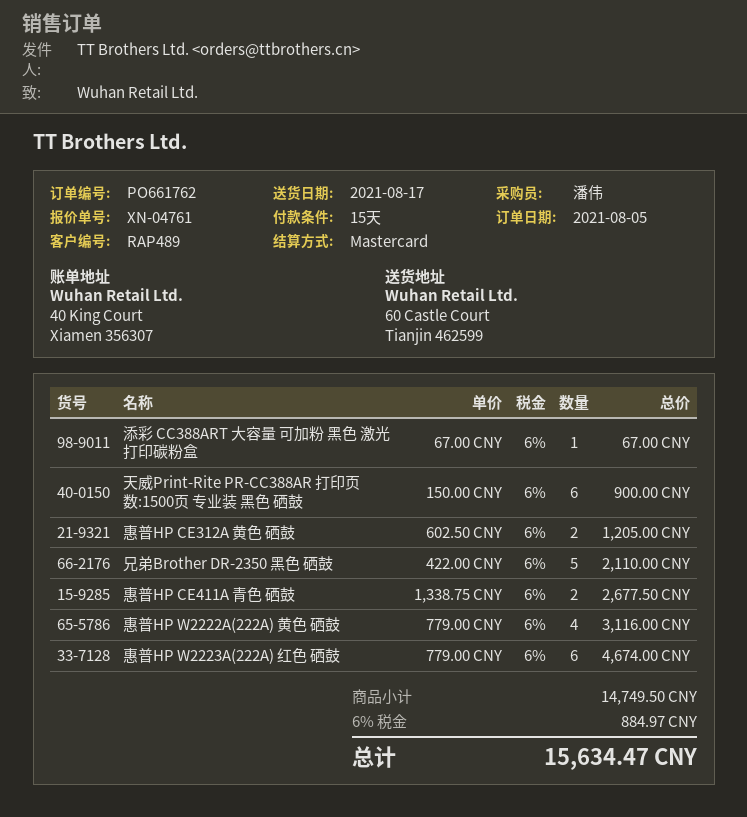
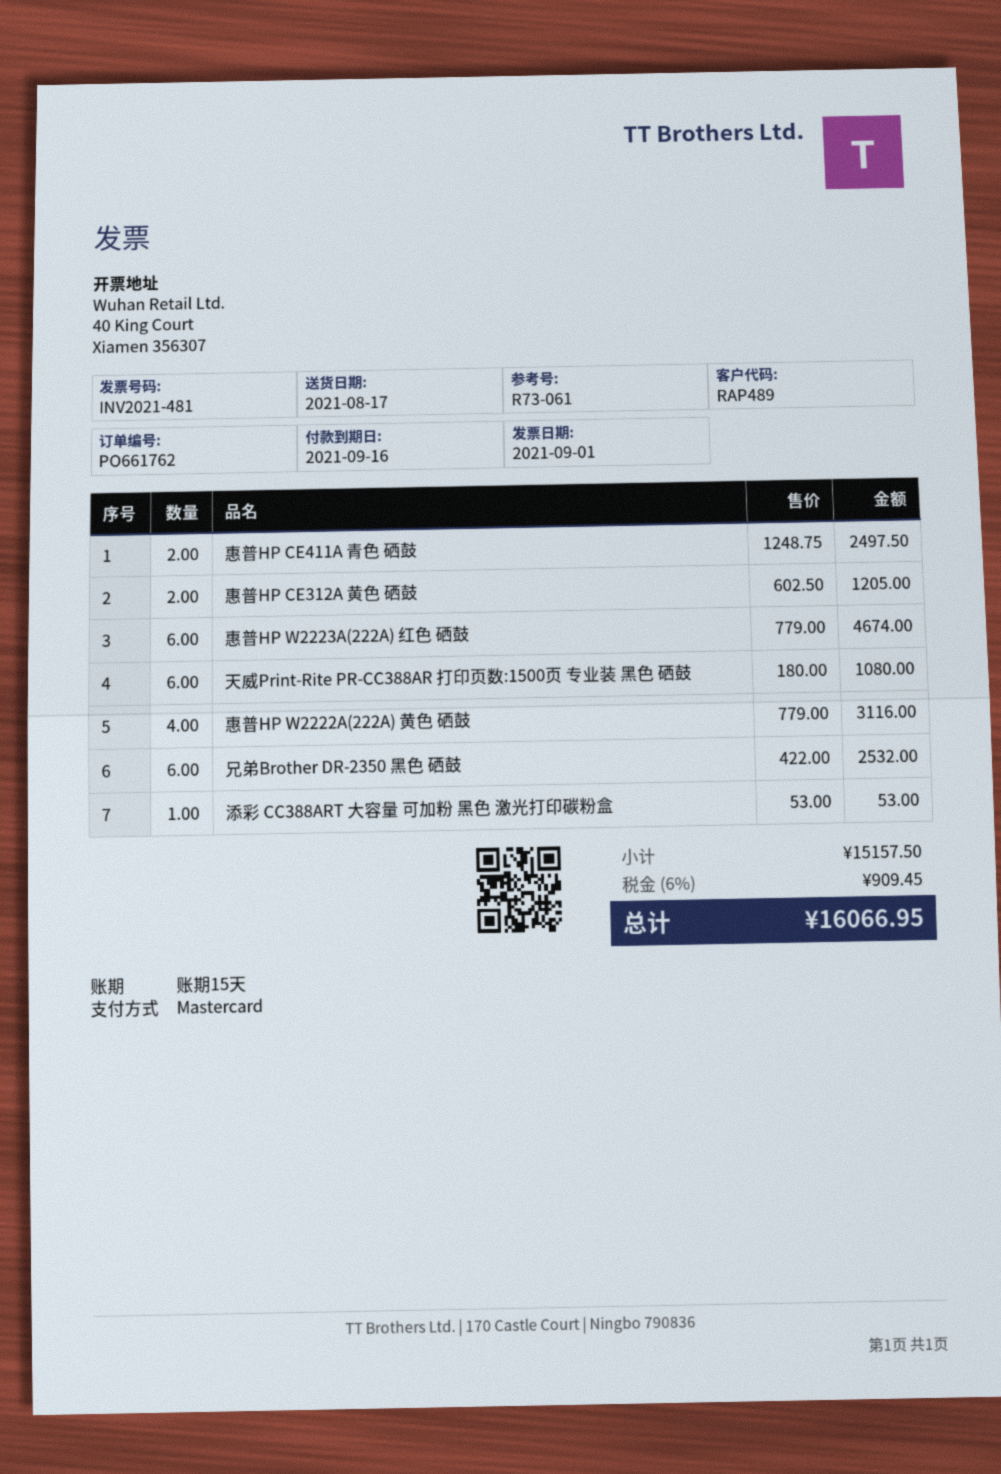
添彩 CC388ART 大容量 可加粉 黑色 激光打印碳粉盒: 1 x 67.00 = 67.00 -> 1 x 53.00 = 53.00
天威Print-Rite PR-CC388AR 打印页数:1500页 专业装 黑色 硒鼓: 6 x 150.00 = 900.00 -> 6 x 180.00 = 1080.00
兄弟Brother DR-2350 黑色 硒鼓: 5 x 422.00 = 2110.00 -> 6 x 422.00 = 2532.00
惠普HP CE411A 青色 硒鼓: 2 x 1338.75 = 2677.50 -> 2 x 1248.75 = 2497.50
subtotal: 14749.50 -> 15157.50
tax: 6% = 884.97 -> 6% = 909.45
total: 15634.47 -> 16066.95

